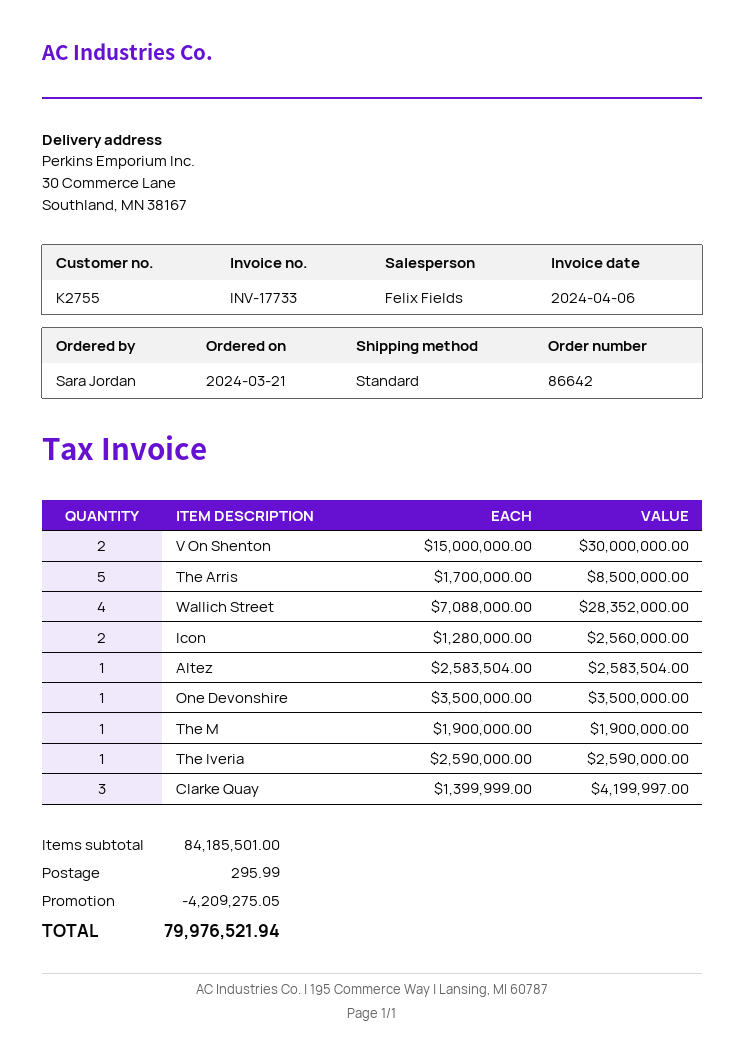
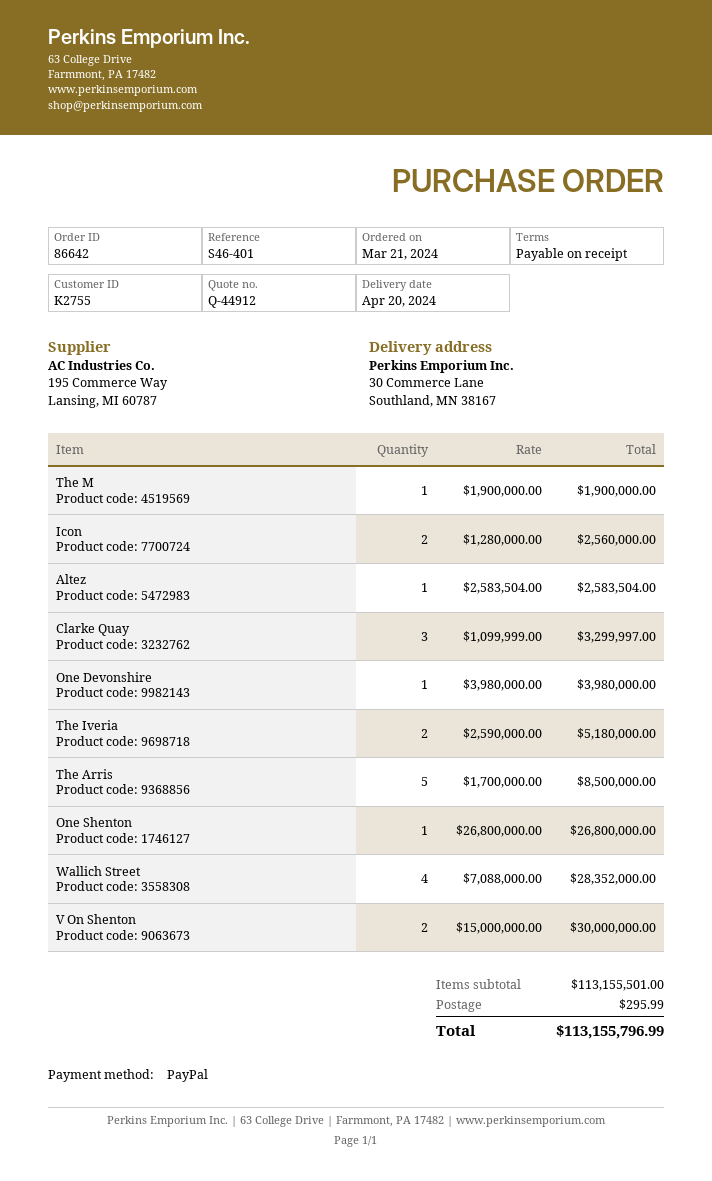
One Devonshire: 1 x 3500000.00 = 3500000.00 -> 1 x 3980000.00 = 3980000.00
The Iveria: 1 x 2590000.00 = 2590000.00 -> 2 x 2590000.00 = 5180000.00
Clarke Quay: 3 x 1399999.00 = 4199997.00 -> 3 x 1099999.00 = 3299997.00
One Shenton: none -> 1 x 26800000.00 = 26800000.00
subtotal: 84185501.00 -> 113155501.00
discount: 4209275.05 -> none
total: 79976521.94 -> 113155796.99

